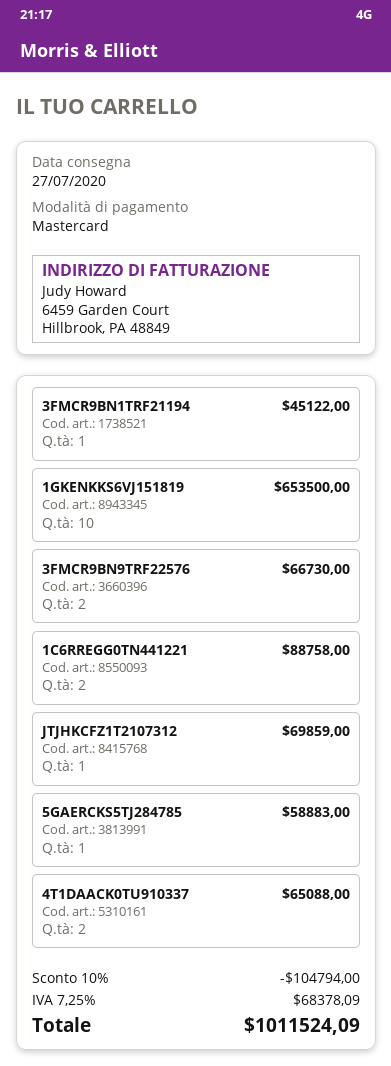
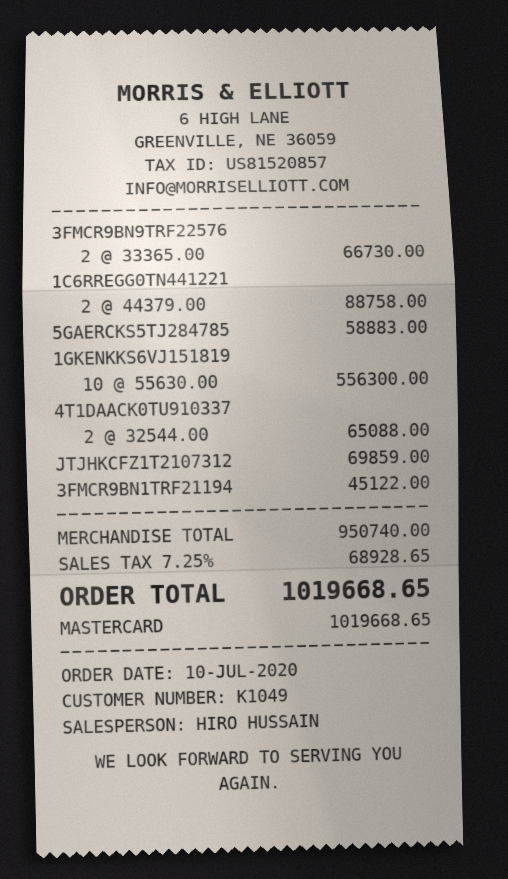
1GKENKKS6VJ151819: 10 for 653500.00 -> 10 for 556300.00
discount: 10% = 104794.00 -> none
tax: 7.25% = 68378.09 -> 7.25% = 68928.65
total: 1011524.09 -> 1019668.65

